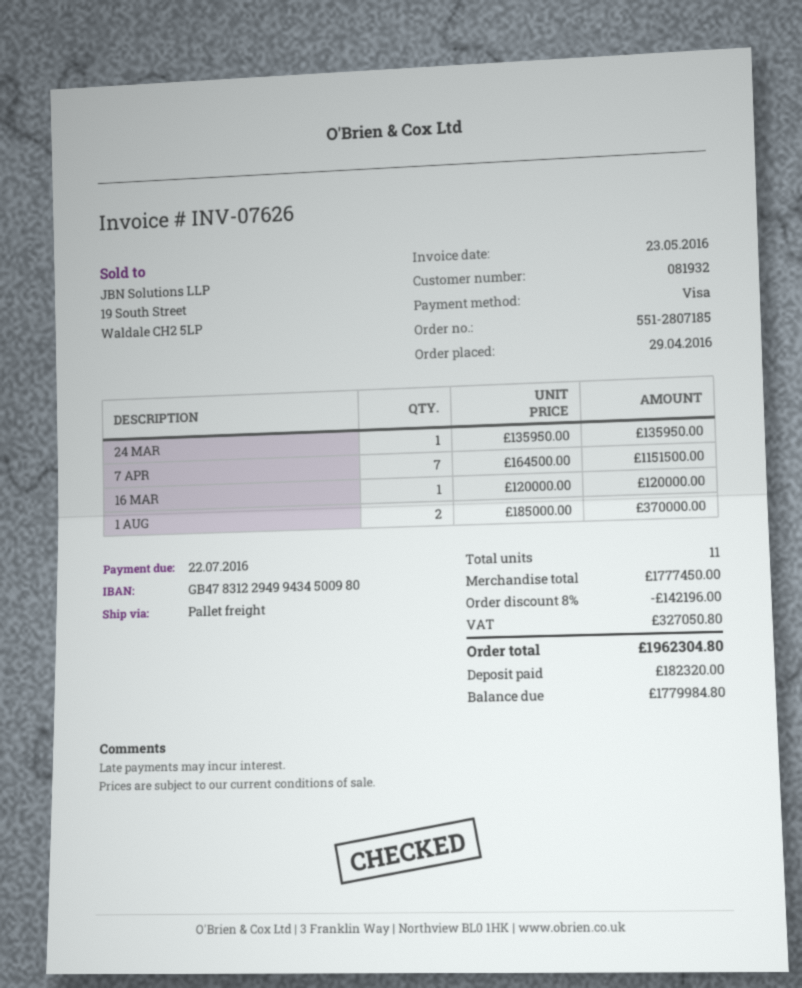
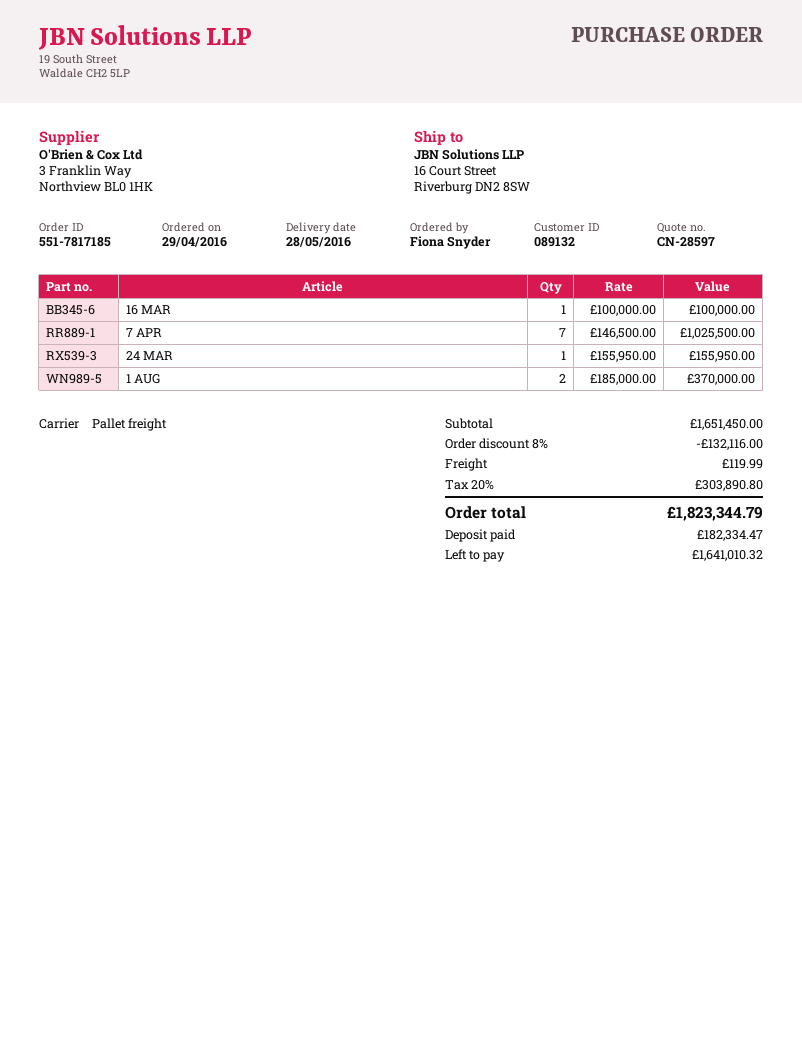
order number: 551-2807185 -> 551-7817185
customer number: 081932 -> 089132
24 MAR: 1 x 135950.00 = 135950.00 -> 1 x 155950.00 = 155950.00
7 APR: 7 x 164500.00 = 1151500.00 -> 7 x 146500.00 = 1025500.00
16 MAR: 1 x 120000.00 = 120000.00 -> 1 x 100000.00 = 100000.00
subtotal: 1777450.00 -> 1651450.00
discount: 8% = 142196.00 -> 8% = 132116.00
shipping: none -> 119.99
tax: 327050.80 -> 303890.80
total: 1962304.80 -> 1823344.79
deposit: 182320.00 -> 182334.47
balance: 1779984.80 -> 1641010.32

